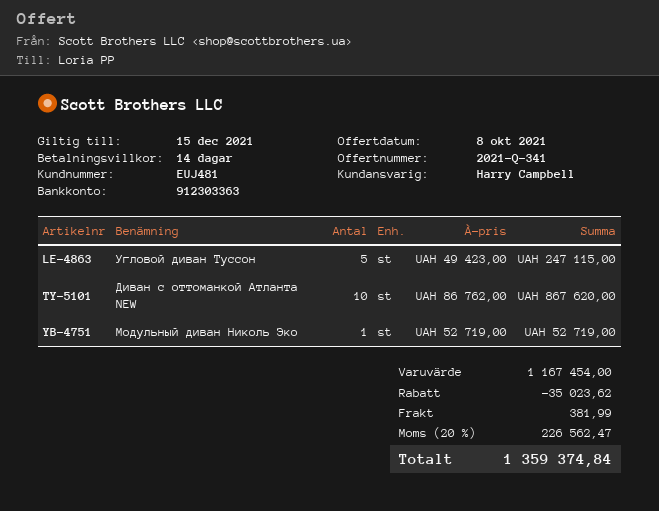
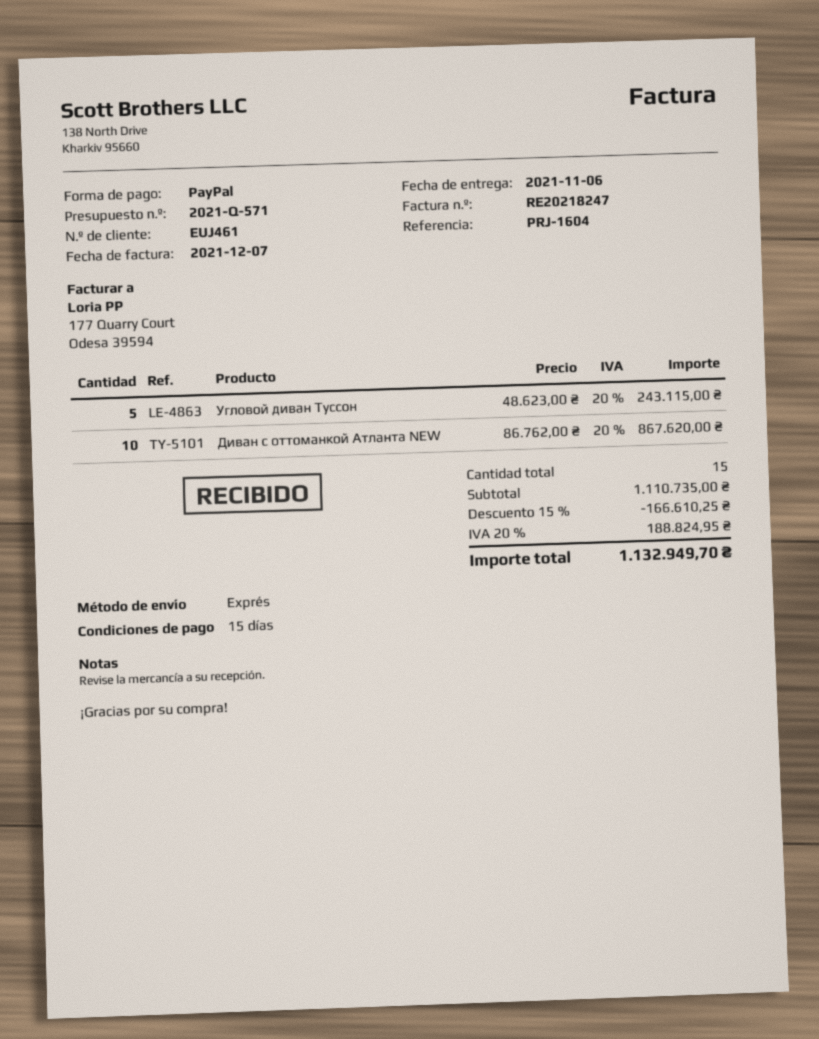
quote number: 2021-Q-341 -> 2021-Q-571
payment terms: 14 days -> 15 days
customer number: EUJ481 -> EUJ461
Угловой диван Туссон: 5 x 49423.00 = 247115.00 -> 5 x 48623.00 = 243115.00
Модульный диван Николь Эко: 1 x 52719.00 = 52719.00 -> none
subtotal: 1167454.00 -> 1110735.00
discount: 35023.62 -> 166610.25
shipping: 381.99 -> none
tax: 20% = 226562.47 -> 20% = 188824.95
total: 1359374.84 -> 1132949.70

